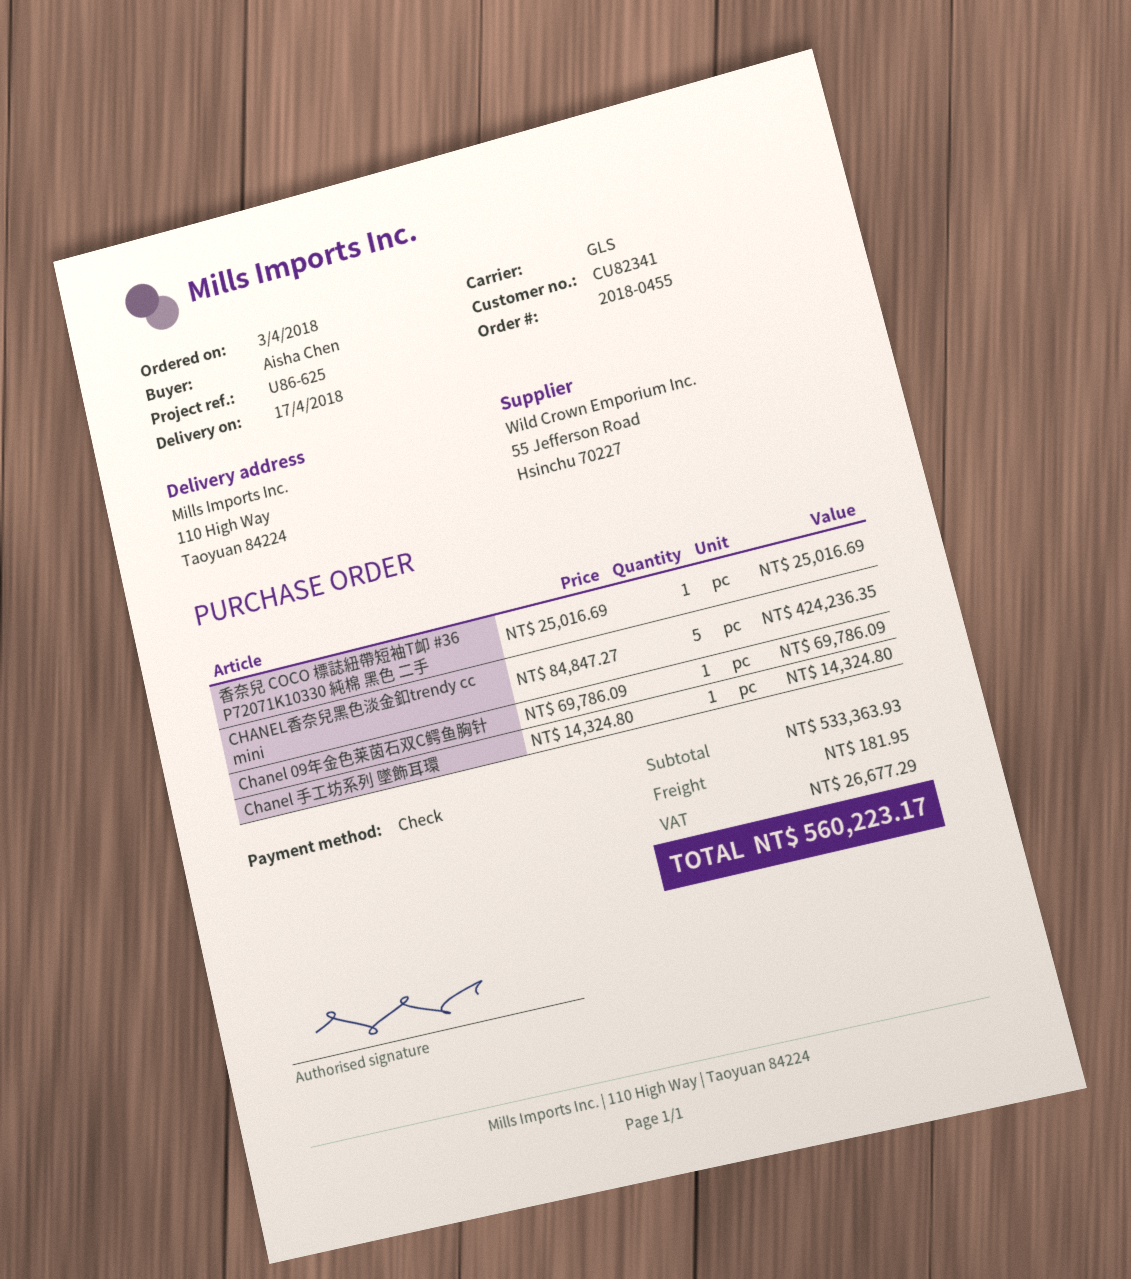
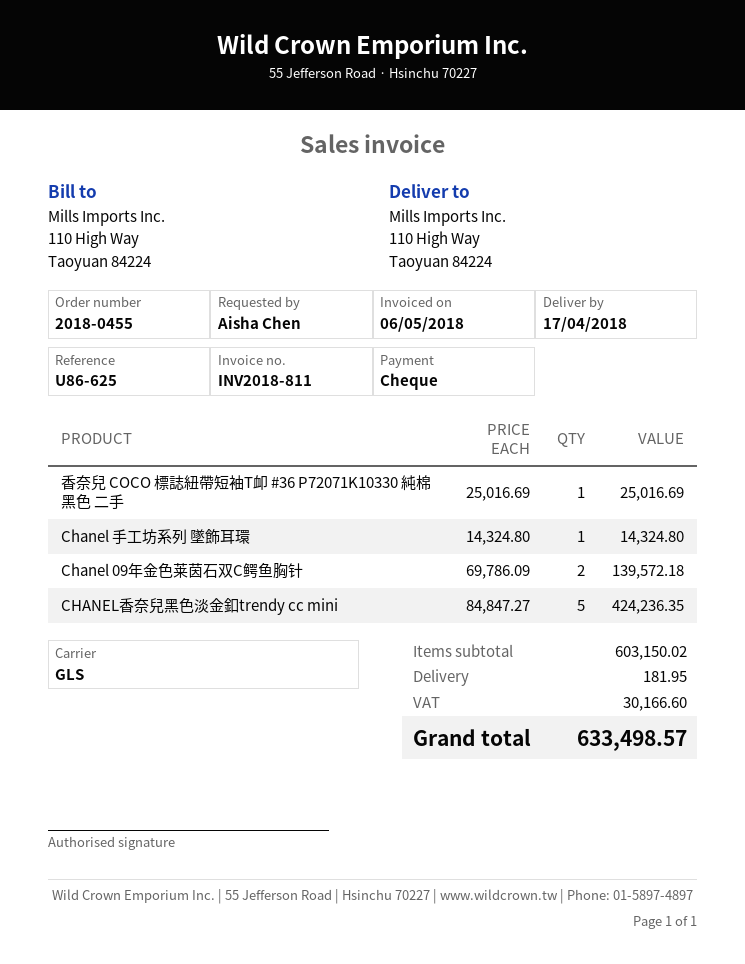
Chanel 09年金色莱茵石双C鳄鱼胸针: 1 x 69786.09 = 69786.09 -> 2 x 69786.09 = 139572.18
subtotal: 533363.93 -> 603150.02
tax: 26677.29 -> 30166.60
total: 560223.17 -> 633498.57

